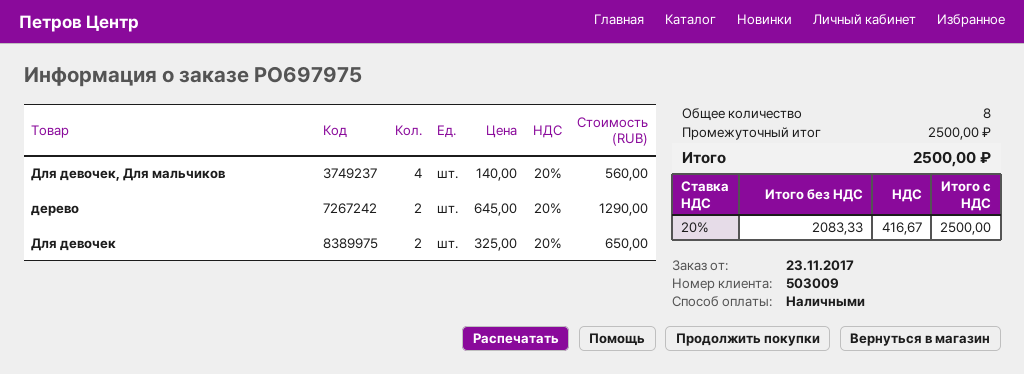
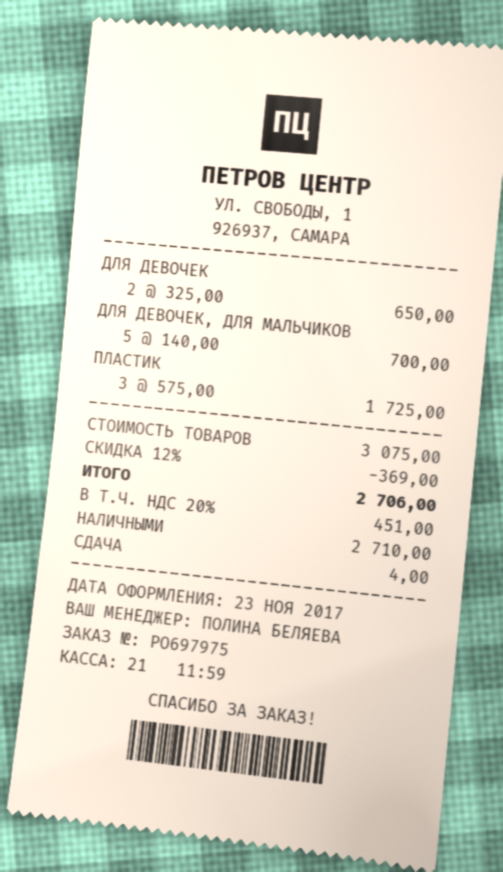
Для девочек, Для мальчиков: 4 x 140.00 = 560.00 -> 5 x 140.00 = 700.00
дерево: 2 x 645.00 = 1290.00 -> none
ПЛАСТИК: none -> 3 x 575.00 = 1725.00
subtotal: 2500.00 -> 3075.00
discount: none -> 12% = 369.00
tax: 20% = 416.67 -> 20% = 451.00
total: 2500.00 -> 2706.00

